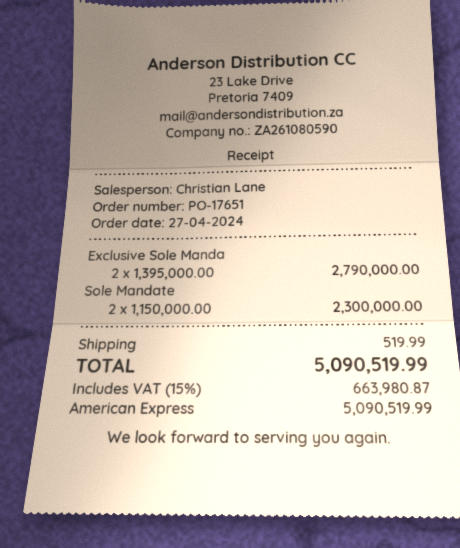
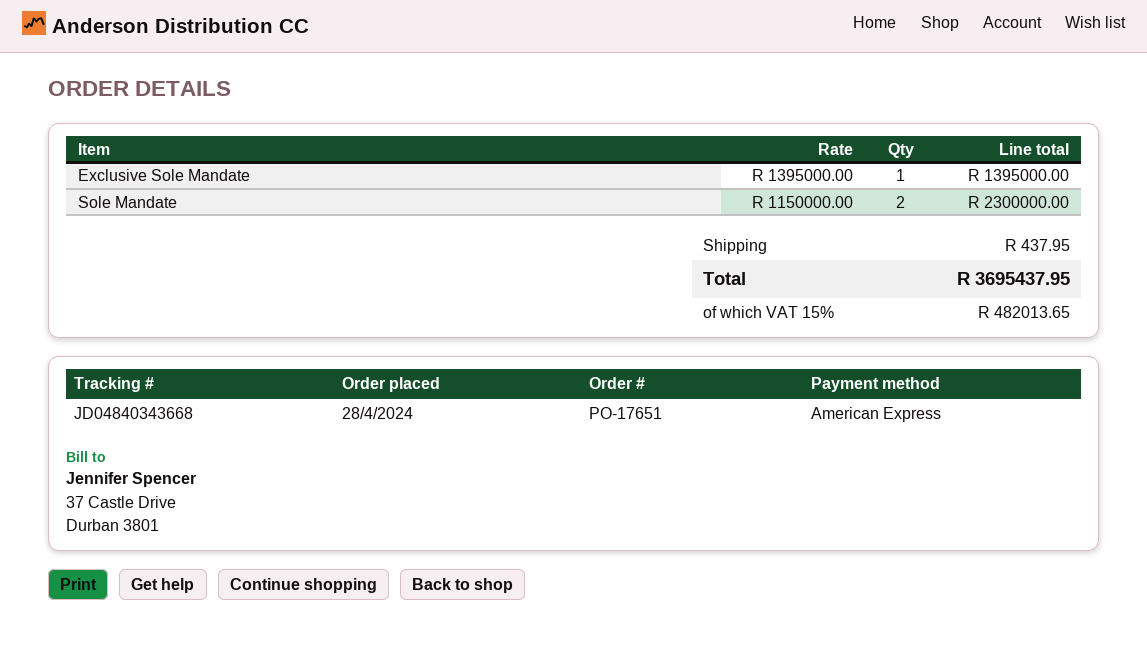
order date: 2024-04-27 -> 2024-04-28
Exclusive Sole Manda: 2 x 1395000.00 = 2790000.00 -> 1 x 1395000.00 = 1395000.00
shipping: 519.99 -> 437.95
tax: 15% = 663980.87 -> 15% = 482013.65
total: 5090519.99 -> 3695437.95

